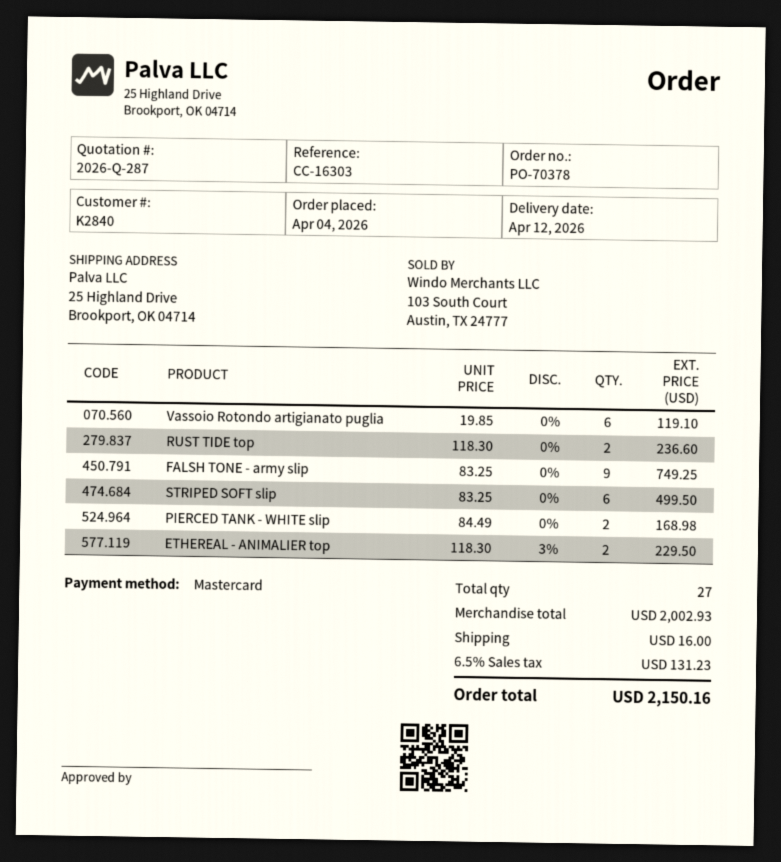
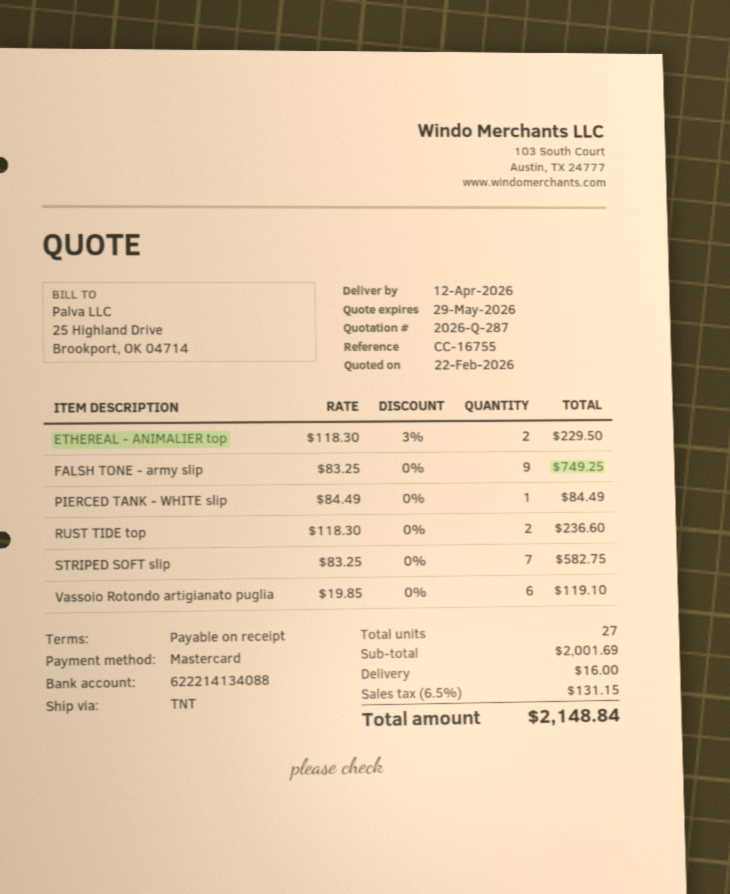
reference: CC-16303 -> CC-16755
STRIPED SOFT slip: 6 x 83.25 = 499.50 -> 7 x 83.25 = 582.75
PIERCED TANK - WHITE slip: 2 x 84.49 = 168.98 -> 1 x 84.49 = 84.49
subtotal: 2002.93 -> 2001.69
tax: 6.5% = 131.23 -> 6.5% = 131.15
total: 2150.16 -> 2148.84

